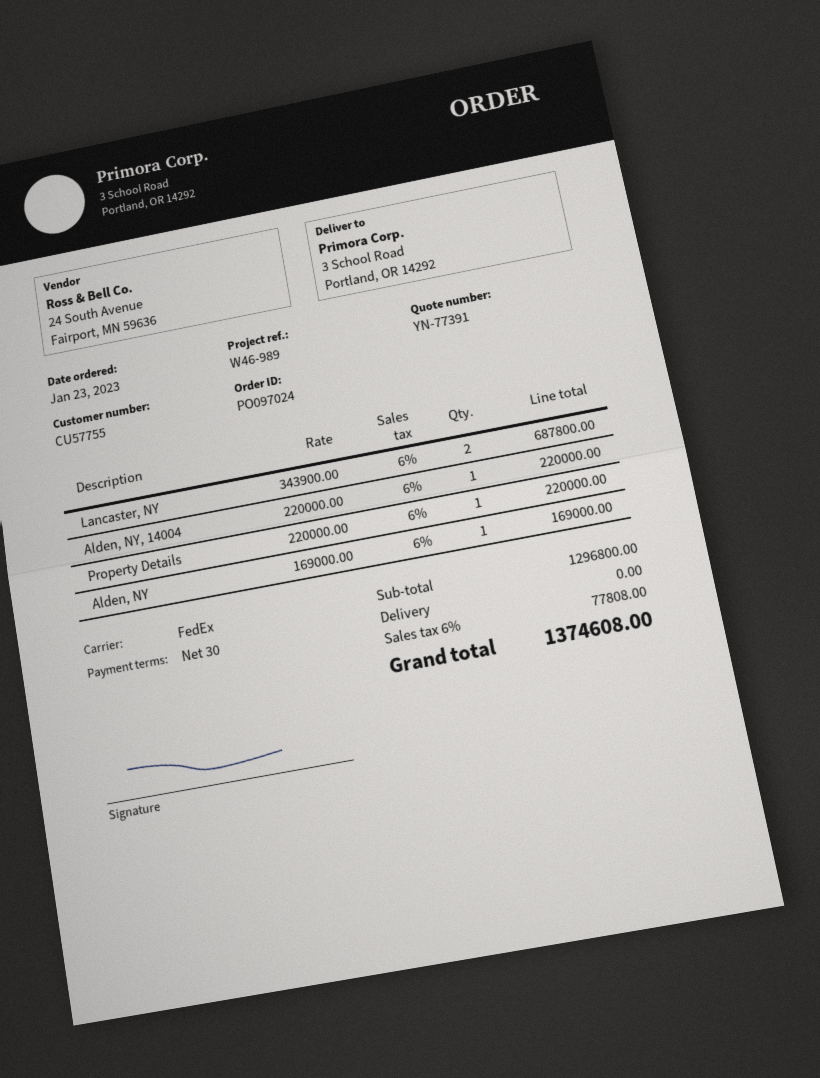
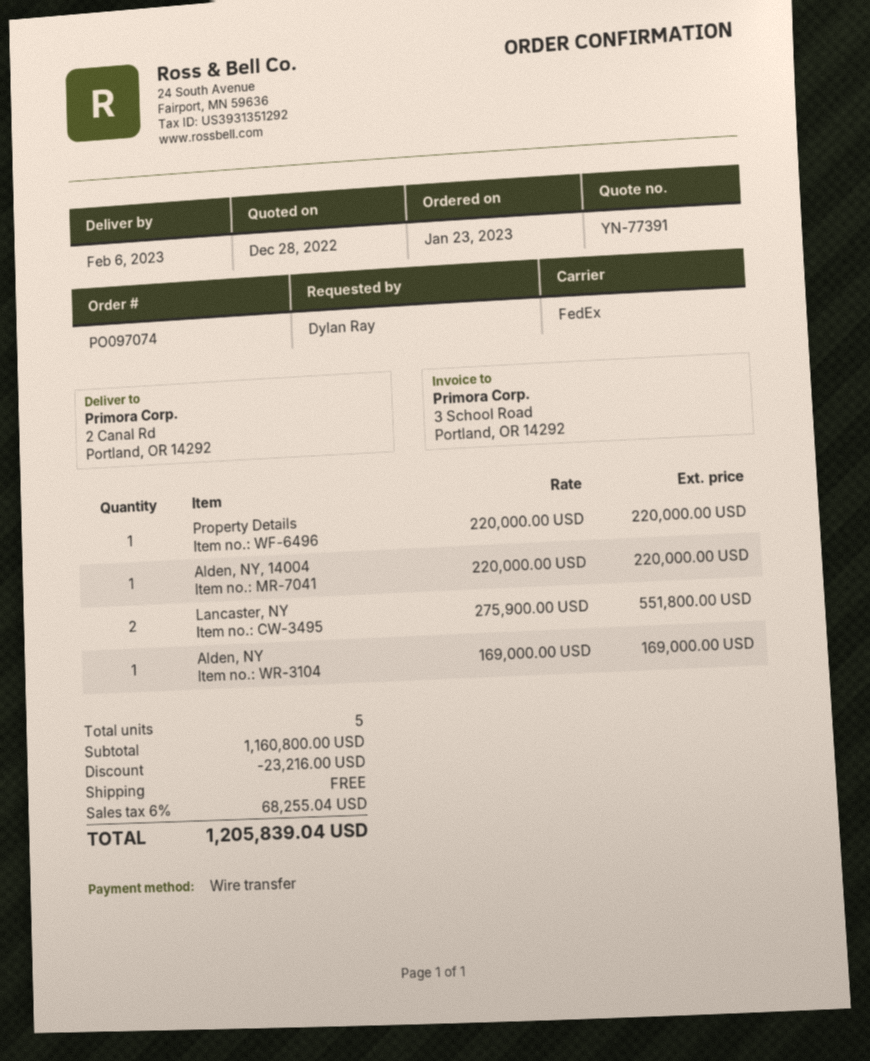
order number: PO097024 -> PO097074
ship to: 3 School Road, Portland, OR 14292 -> 2 Canal Rd, Portland, OR 14292
Lancaster, NY: 2 x 343900.00 = 687800.00 -> 2 x 275900.00 = 551800.00
subtotal: 1296800.00 -> 1160800.00
discount: none -> 23216.00
tax: 6% = 77808.00 -> 6% = 68255.04
total: 1374608.00 -> 1205839.04

